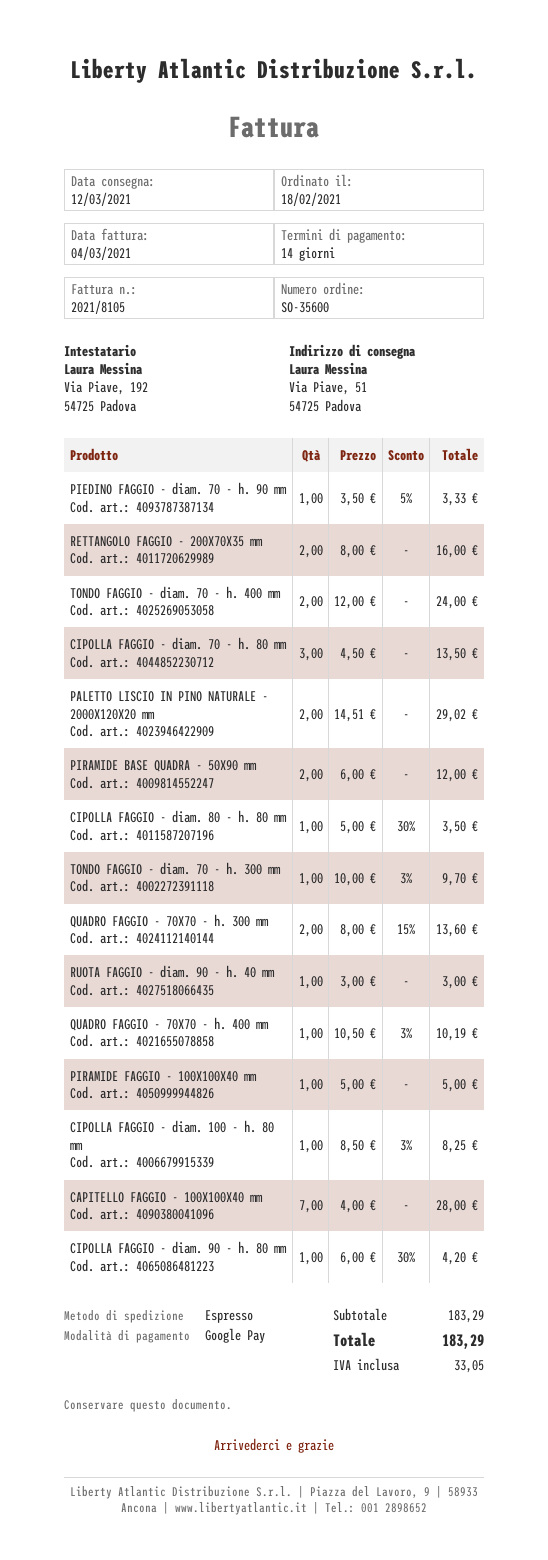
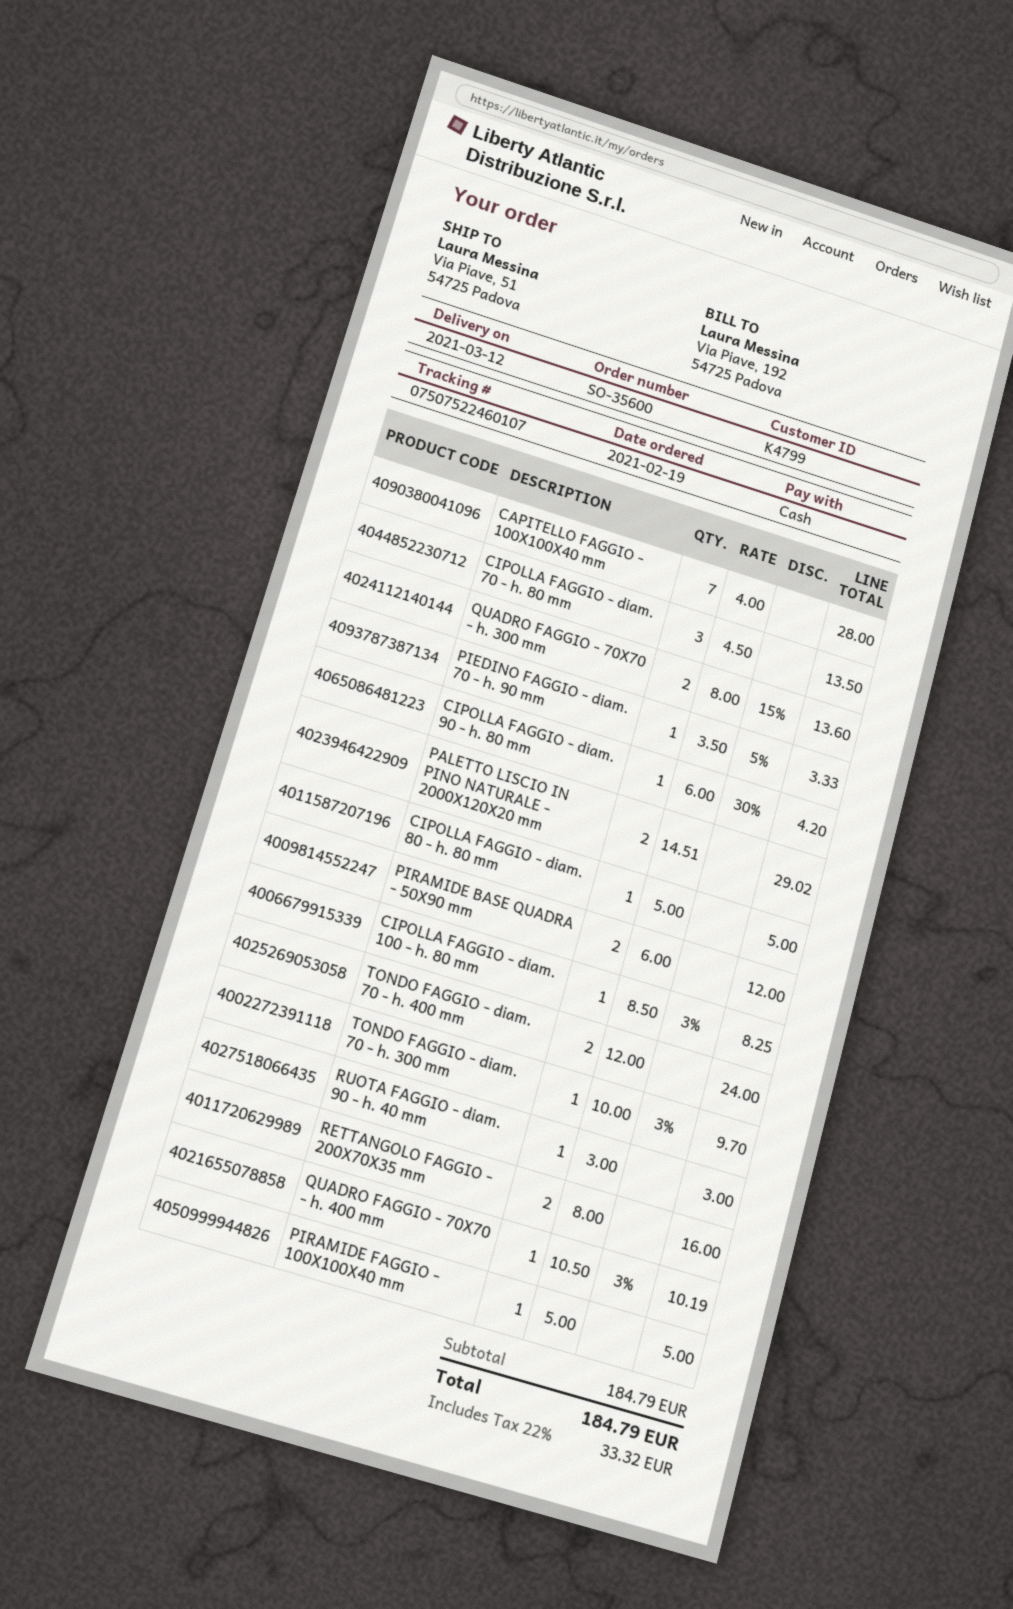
order date: 2021-02-18 -> 2021-02-19
payment method: Google Pay -> cash
CIPOLLA FAGGIO - diam. 80 - h. 80 mm: 1 x 5.00 - 30% = 3.50 -> 1 x 5.00 = 5.00
subtotal: 183.29 -> 184.79
tax: 33.05 -> 33.32
total: 183.29 -> 184.79

